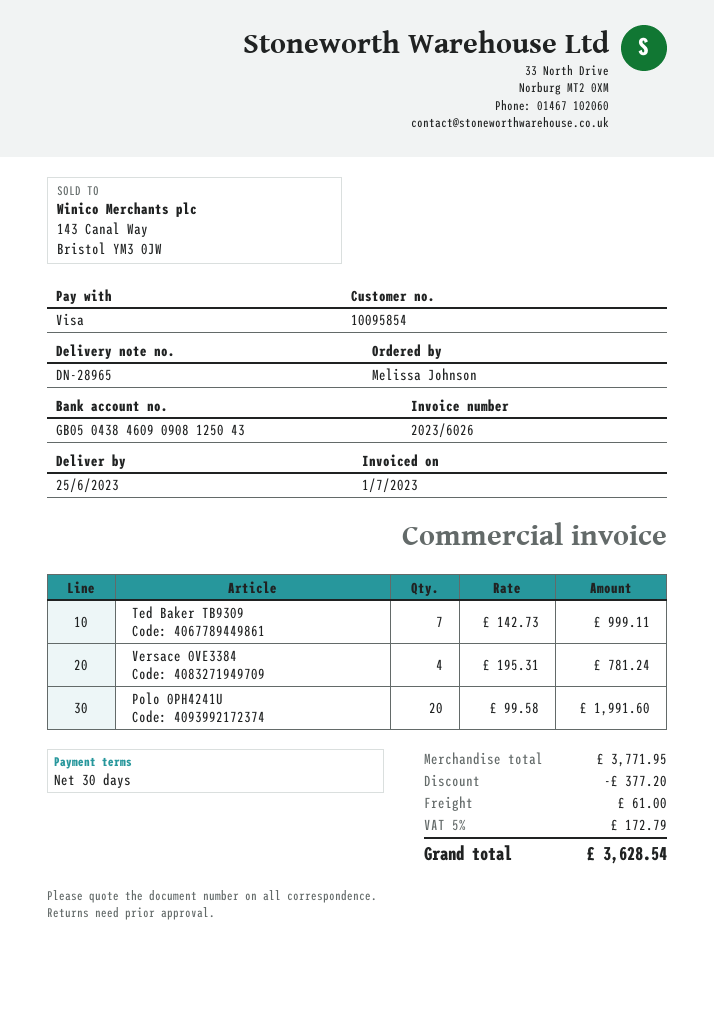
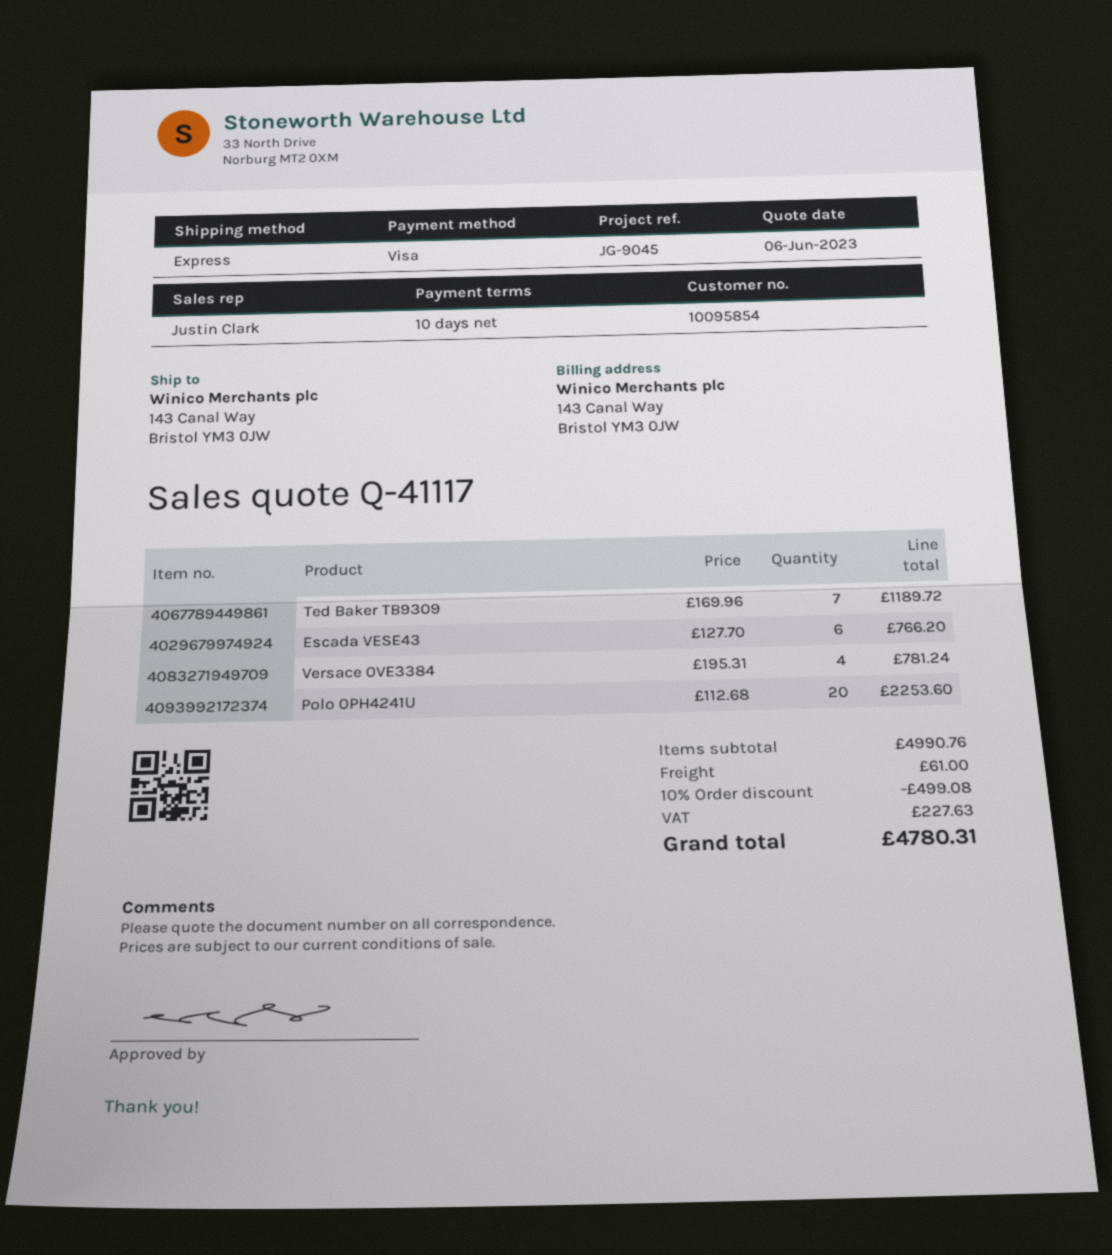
payment terms: 30 days -> 10 days
Ted Baker TB9309: 7 x 142.73 = 999.11 -> 7 x 169.96 = 1189.72
Polo 0PH4241U: 20 x 99.58 = 1991.60 -> 20 x 112.68 = 2253.60
Escada VESE43: none -> 6 x 127.70 = 766.20
subtotal: 3771.95 -> 4990.76
discount: 377.20 -> 499.08
tax: 172.79 -> 227.63
total: 3628.54 -> 4780.31

